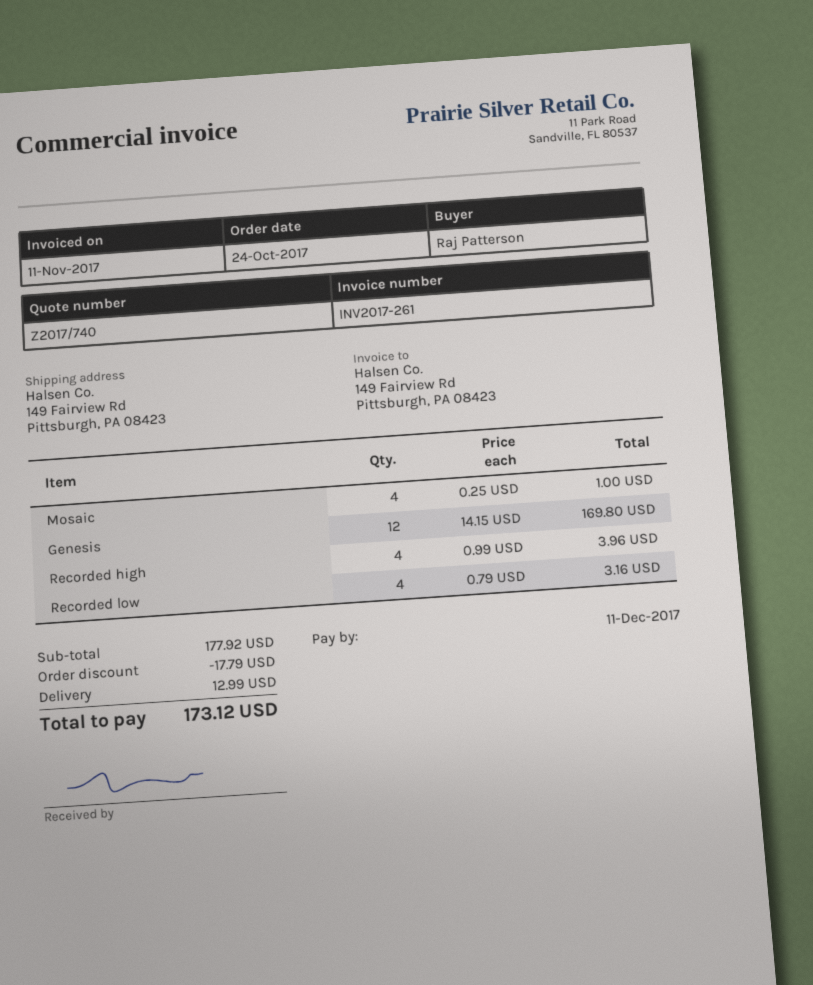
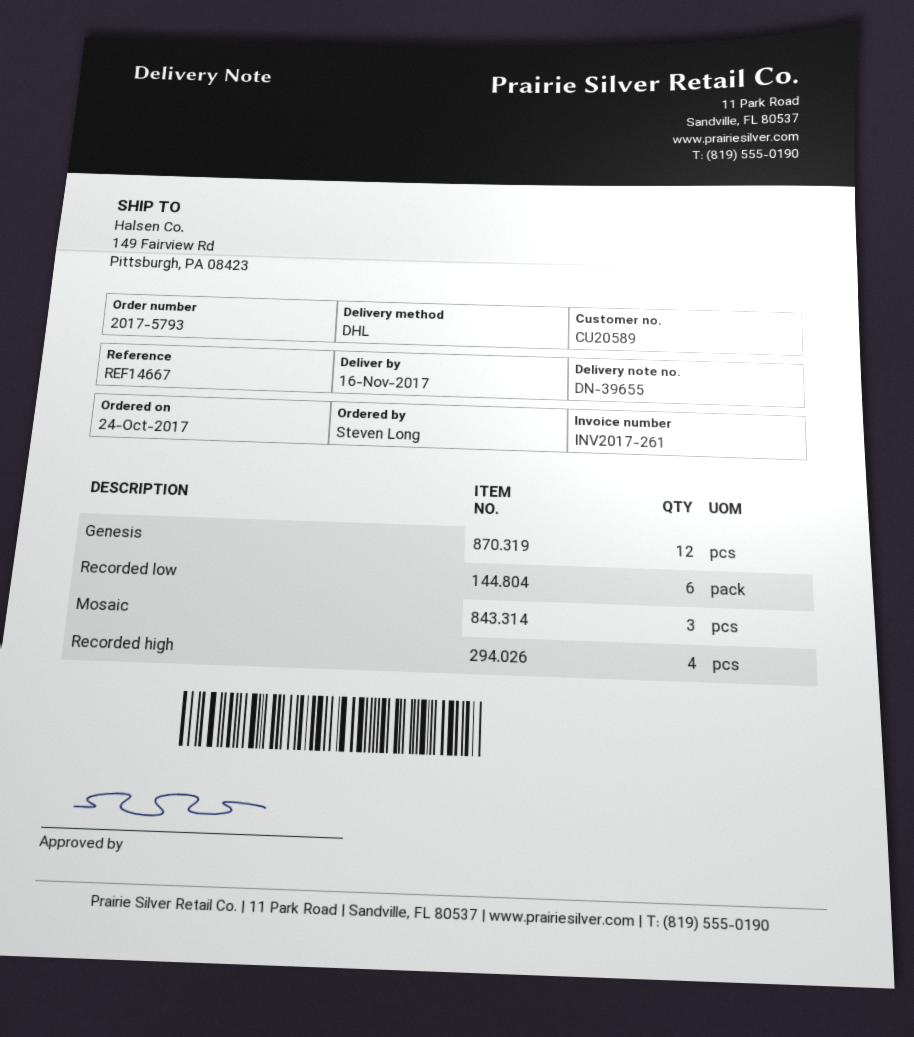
ordered by: Raj Patterson -> Steven Long
Mosaic: 4 -> 3
Recorded low: 4 -> 6

